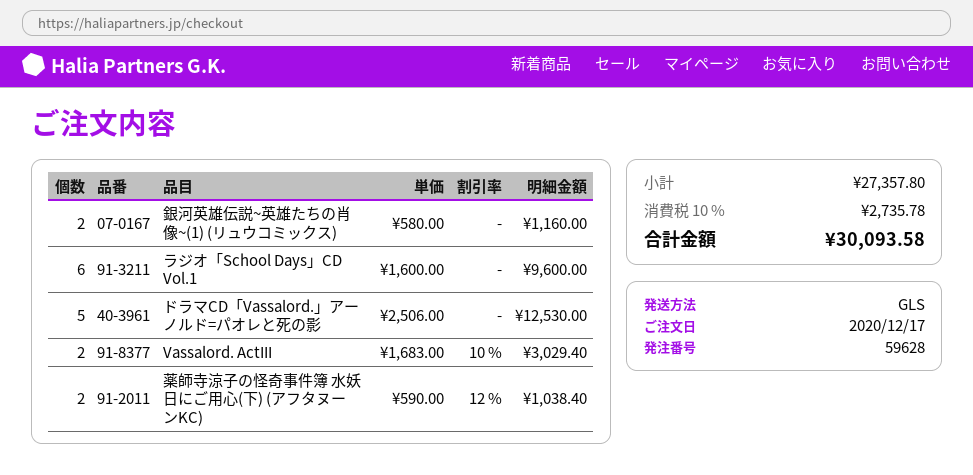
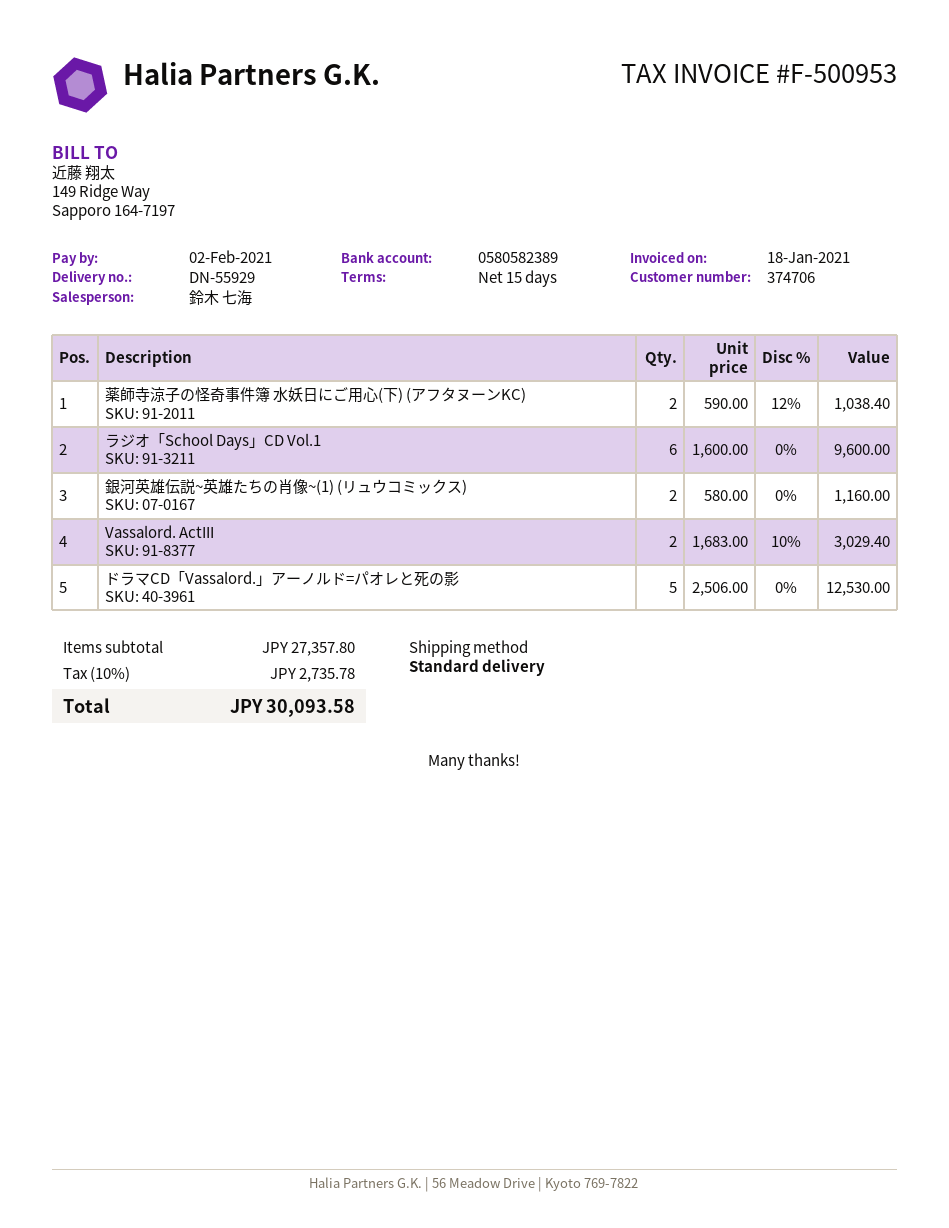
shipping method: GLS -> standard

